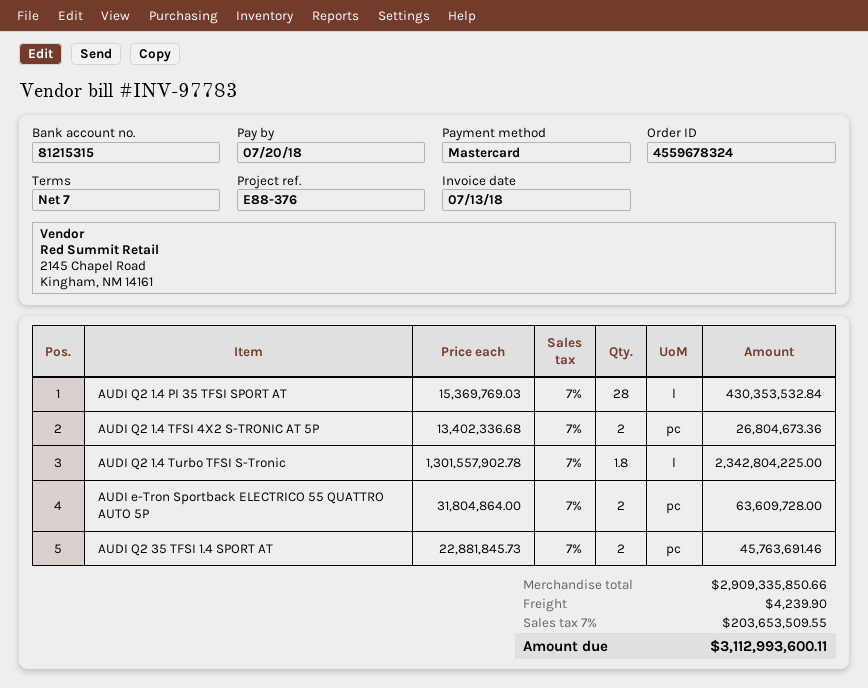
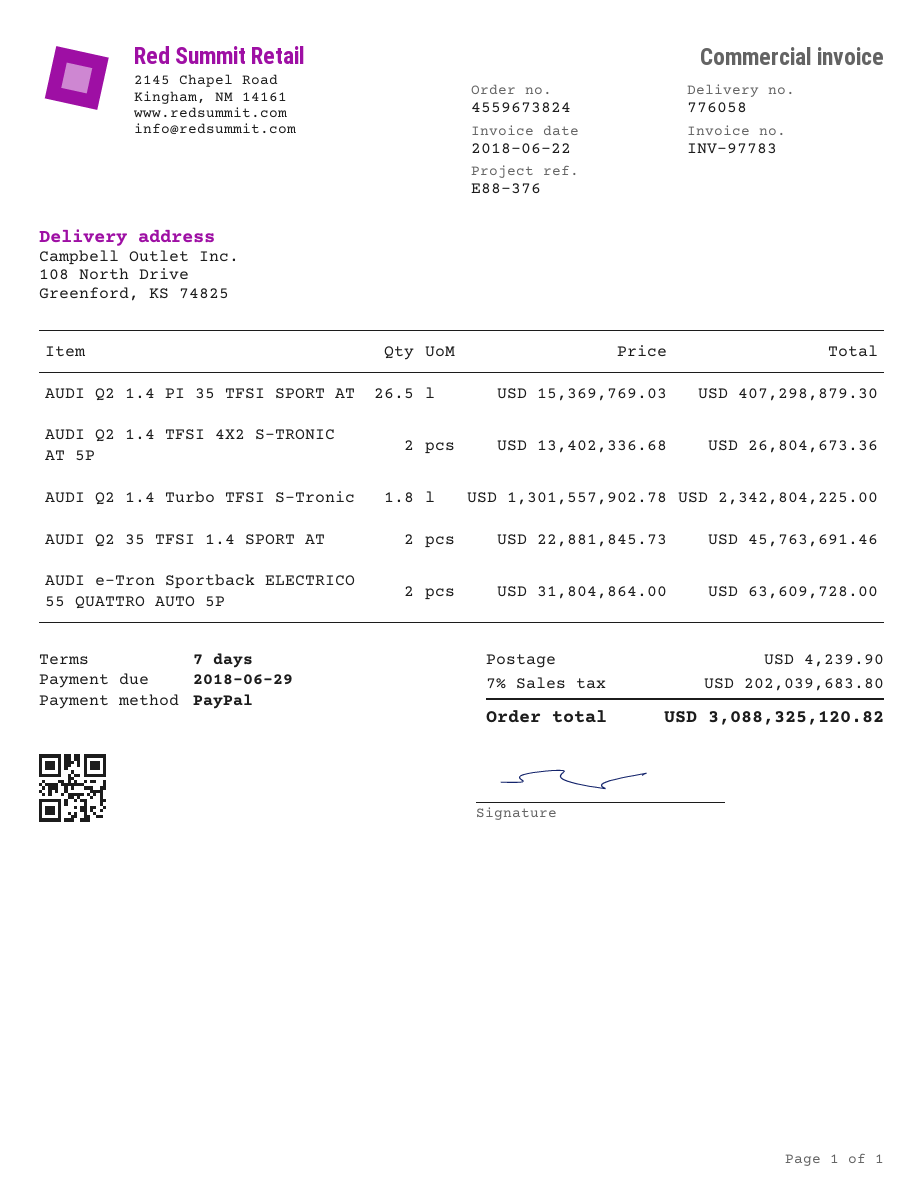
order number: 4559678324 -> 4559673824
invoice date: 2018-07-13 -> 2018-06-22
due date: 2018-07-20 -> 2018-06-29
payment method: Mastercard -> PayPal
AUDI Q2 1.4 PI 35 TFSI SPORT AT: 28 x 15369769.03 = 430353532.84 -> 26.5 x 15369769.03 = 407298879.30
tax: 7% = 203653509.55 -> 7% = 202039683.80
total: 3112993600.11 -> 3088325120.82

